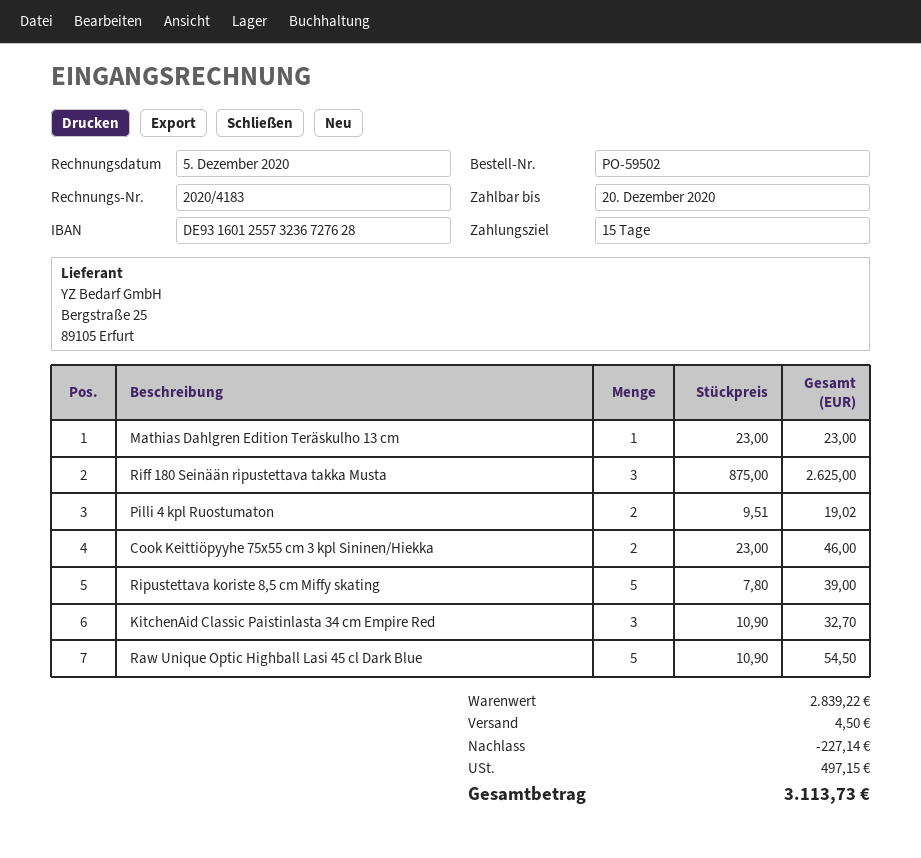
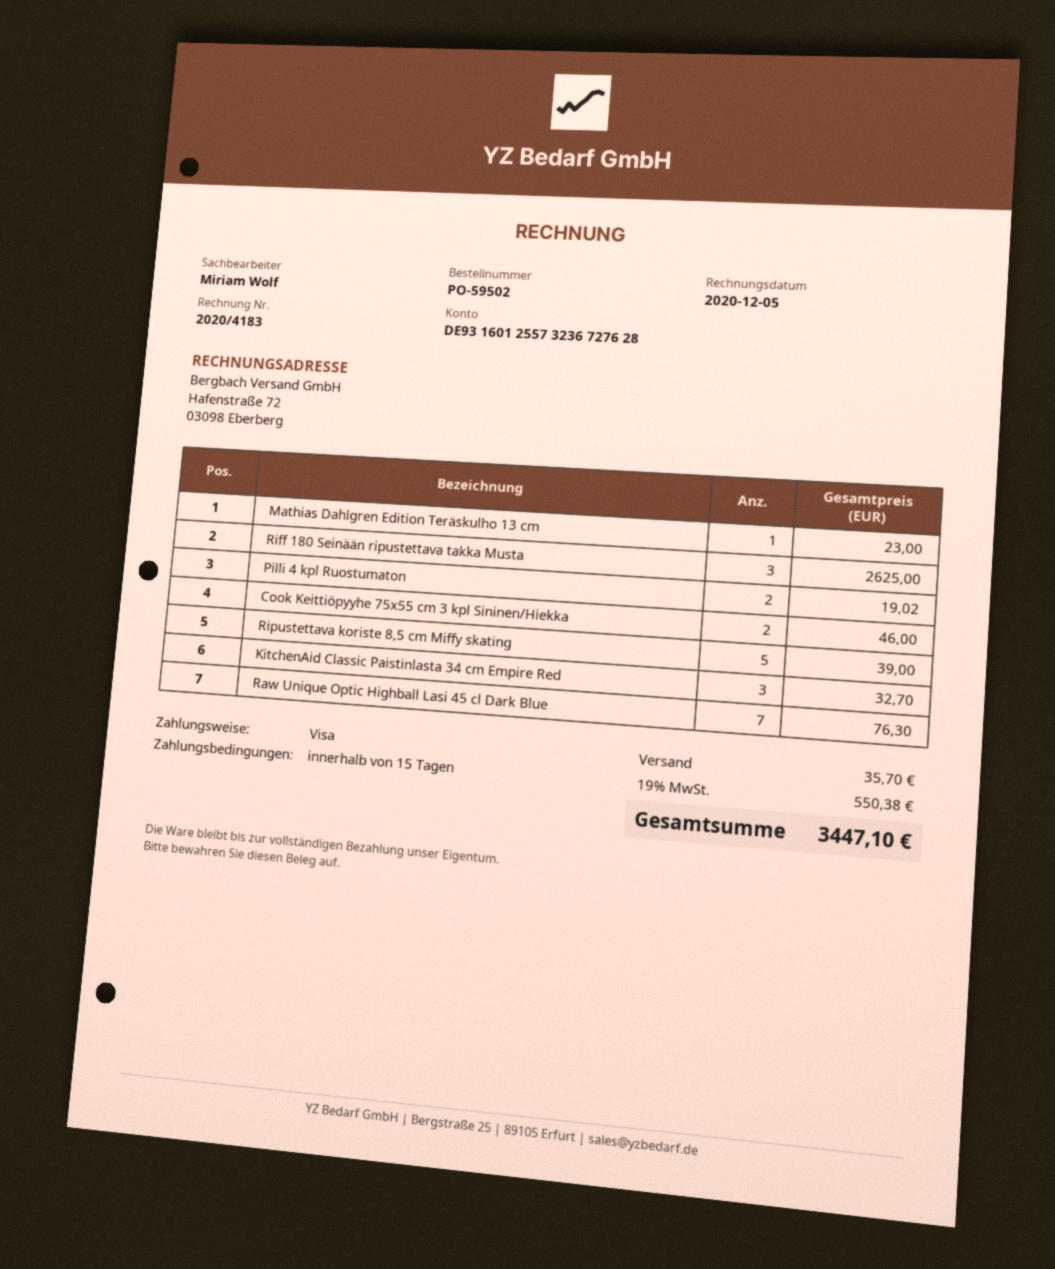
Raw Unique Optic Highball Lasi 45 cl Dark Blue: 5 for 54.50 -> 7 for 76.30
discount: 227.14 -> none
shipping: 4.50 -> 35.70
tax: 497.15 -> 550.38
total: 3113.73 -> 3447.10

